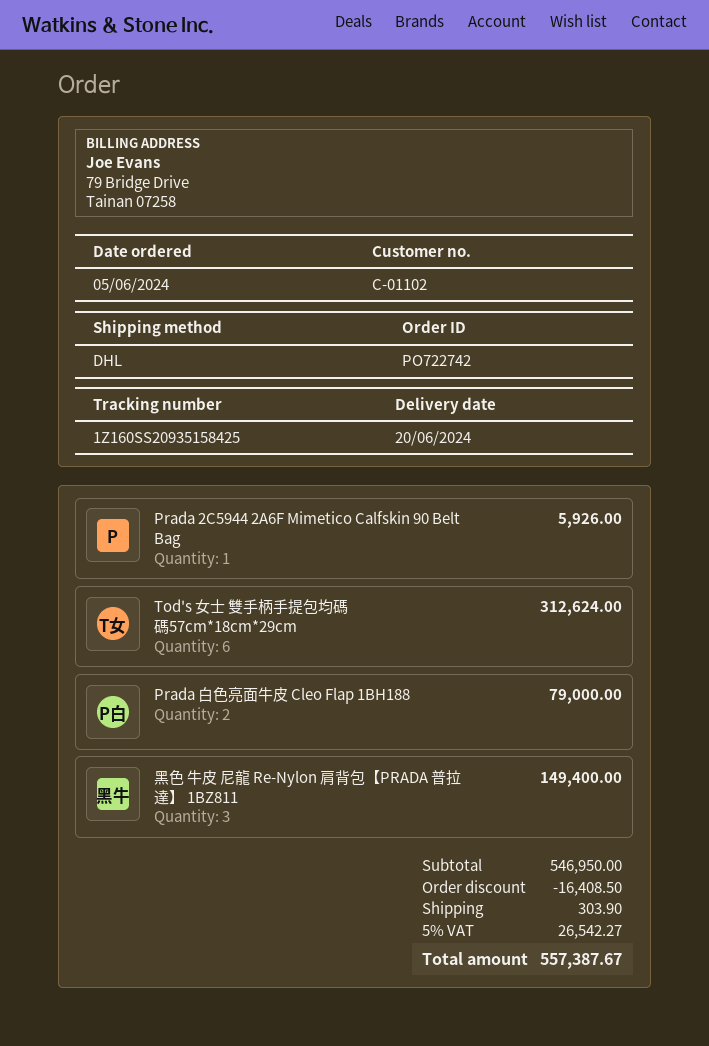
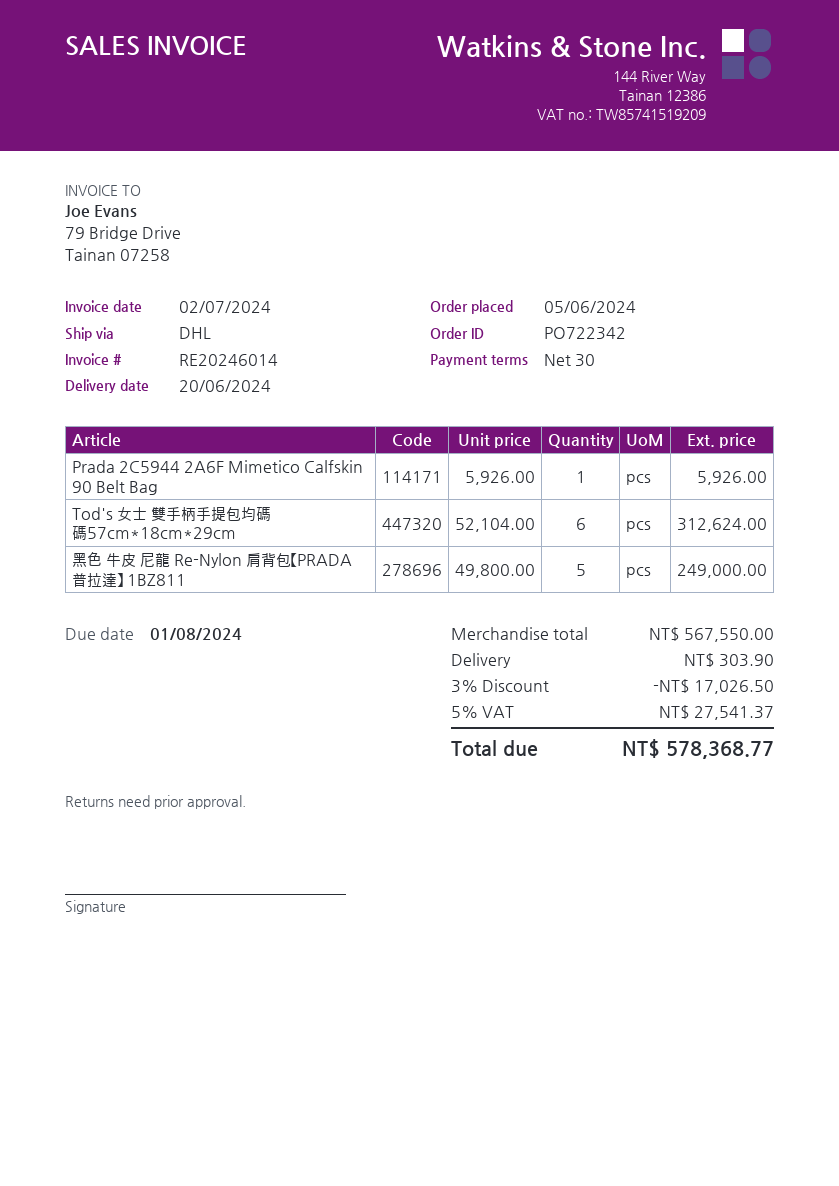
order number: PO722742 -> PO722342
Prada 白色亮面牛皮 Cleo Flap 1BH188: 2 for 79000.00 -> none
黑色 牛皮 尼龍 Re-Nylon 肩背包【PRADA 普拉達】 1BZ811: 3 for 149400.00 -> 5 for 249000.00
subtotal: 546950.00 -> 567550.00
discount: 16408.50 -> 17026.50
tax: 5% = 26542.27 -> 5% = 27541.37
total: 557387.67 -> 578368.77

